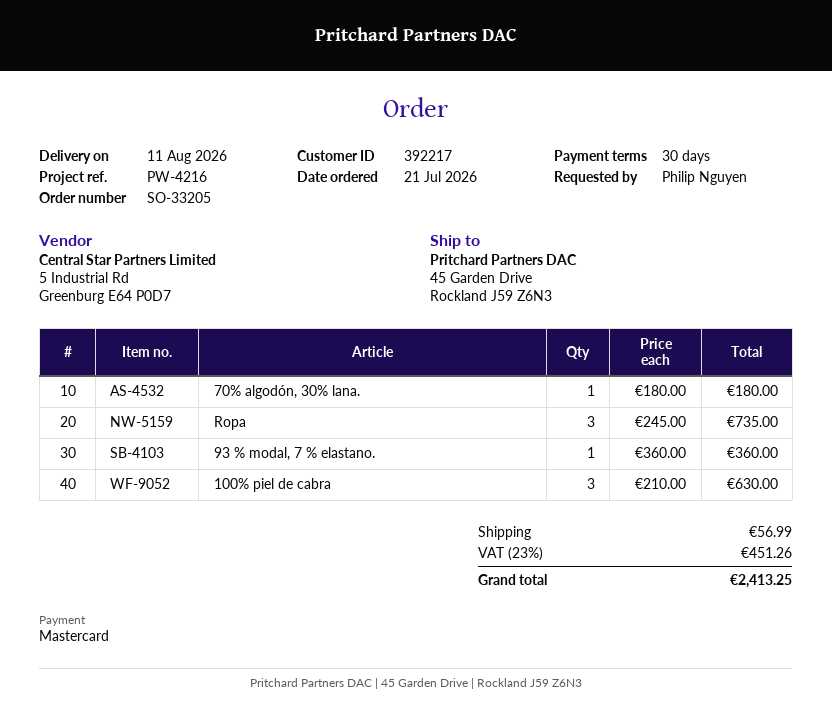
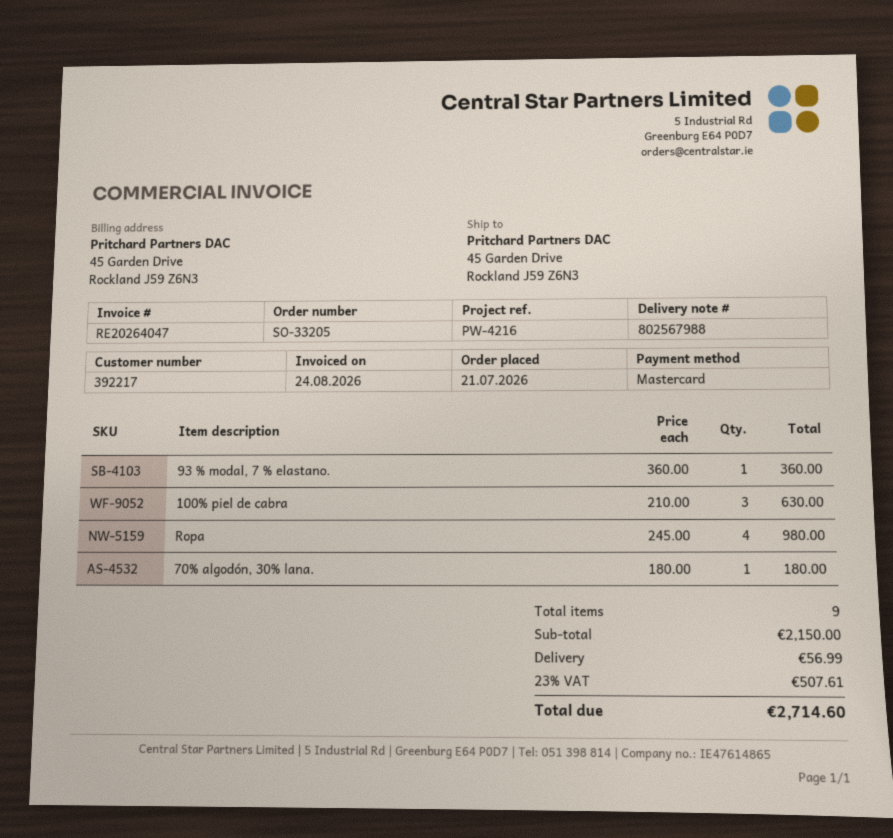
Ropa: 3 x 245.00 = 735.00 -> 4 x 245.00 = 980.00
tax: 23% = 451.26 -> 23% = 507.61
total: 2413.25 -> 2714.60

